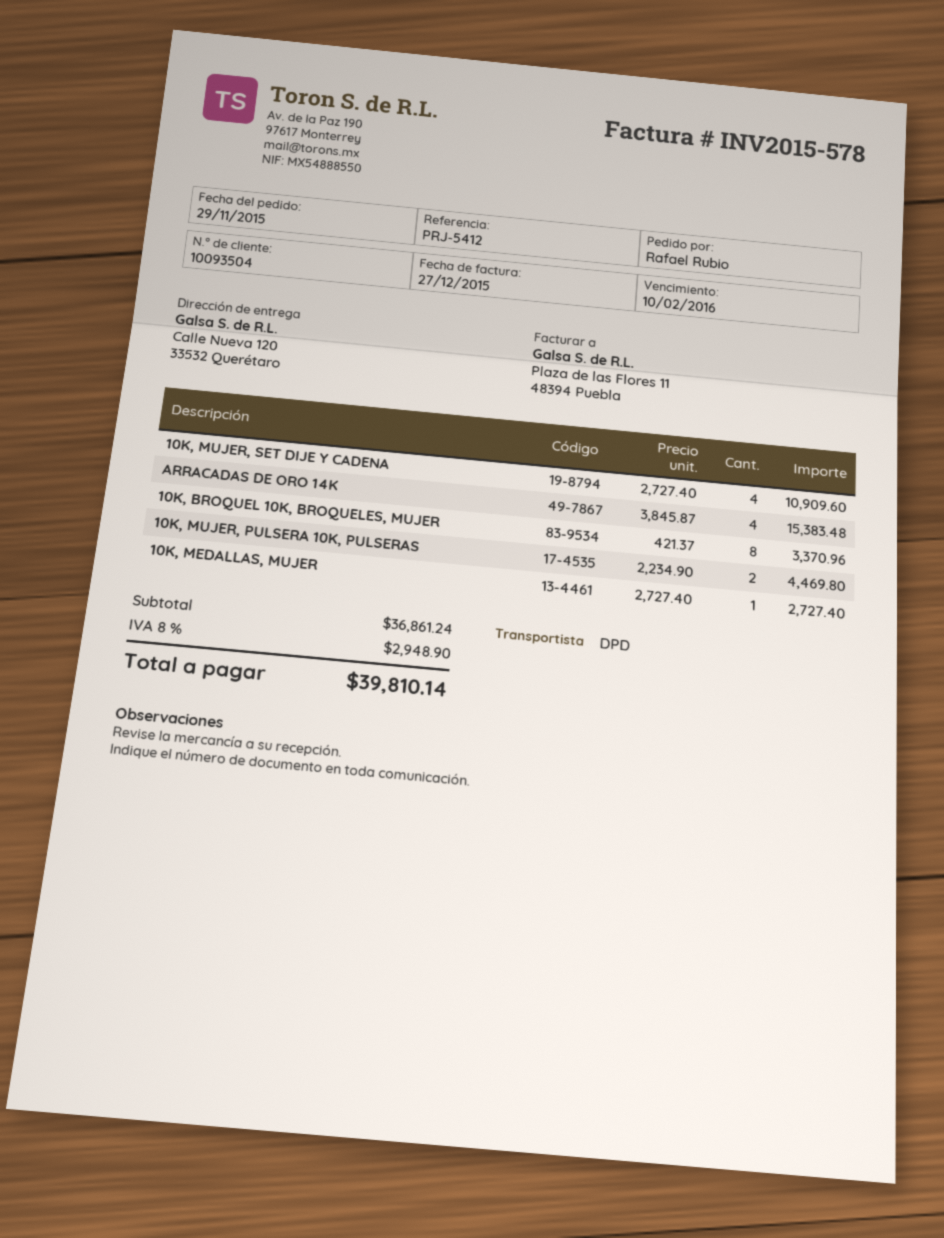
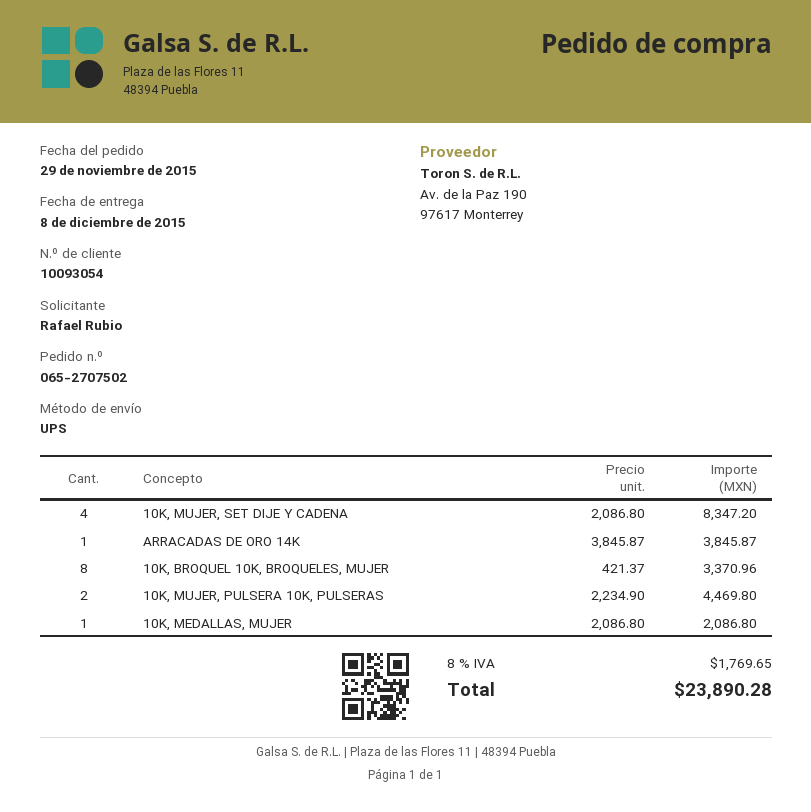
customer number: 10093504 -> 10093054
shipping method: DPD -> UPS
10K, MUJER, SET DIJE Y CADENA: 4 x 2727.40 = 10909.60 -> 4 x 2086.80 = 8347.20
ARRACADAS DE ORO 14K: 4 x 3845.87 = 15383.48 -> 1 x 3845.87 = 3845.87
10K, MEDALLAS, MUJER: 1 x 2727.40 = 2727.40 -> 1 x 2086.80 = 2086.80
tax: 8% = 2948.90 -> 8% = 1769.65
total: 39810.14 -> 23890.28

